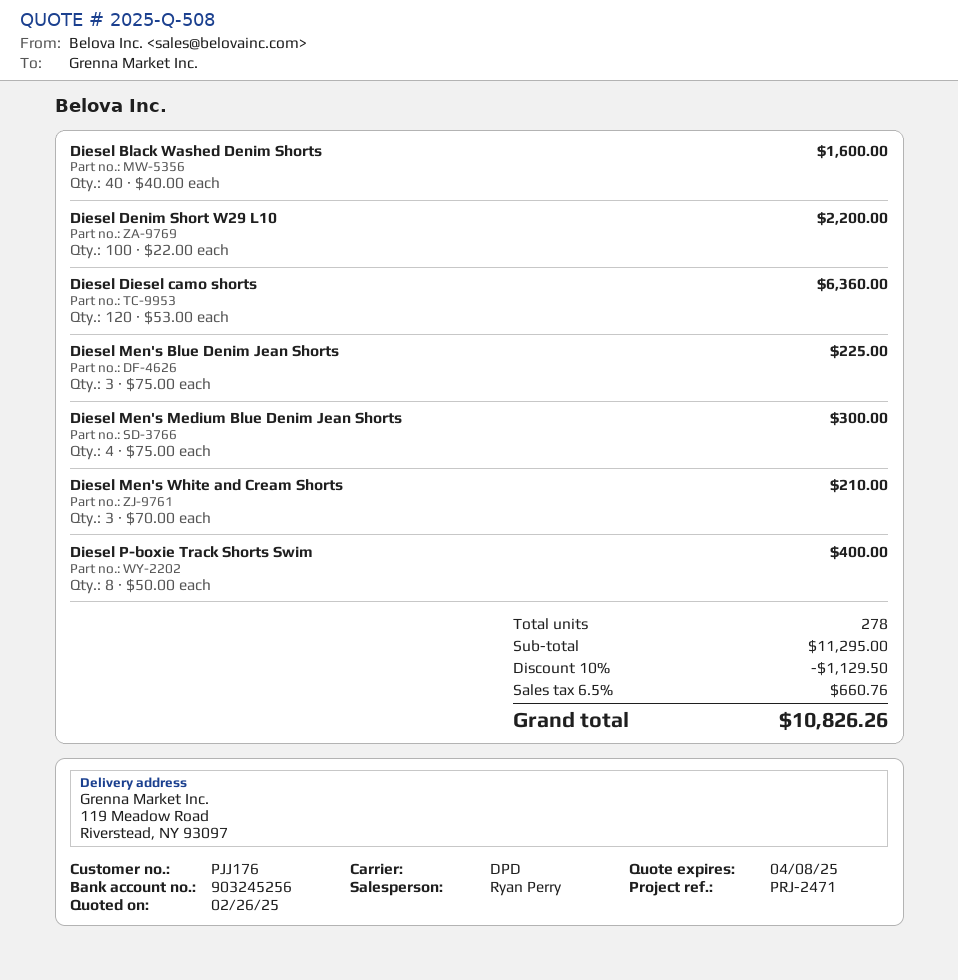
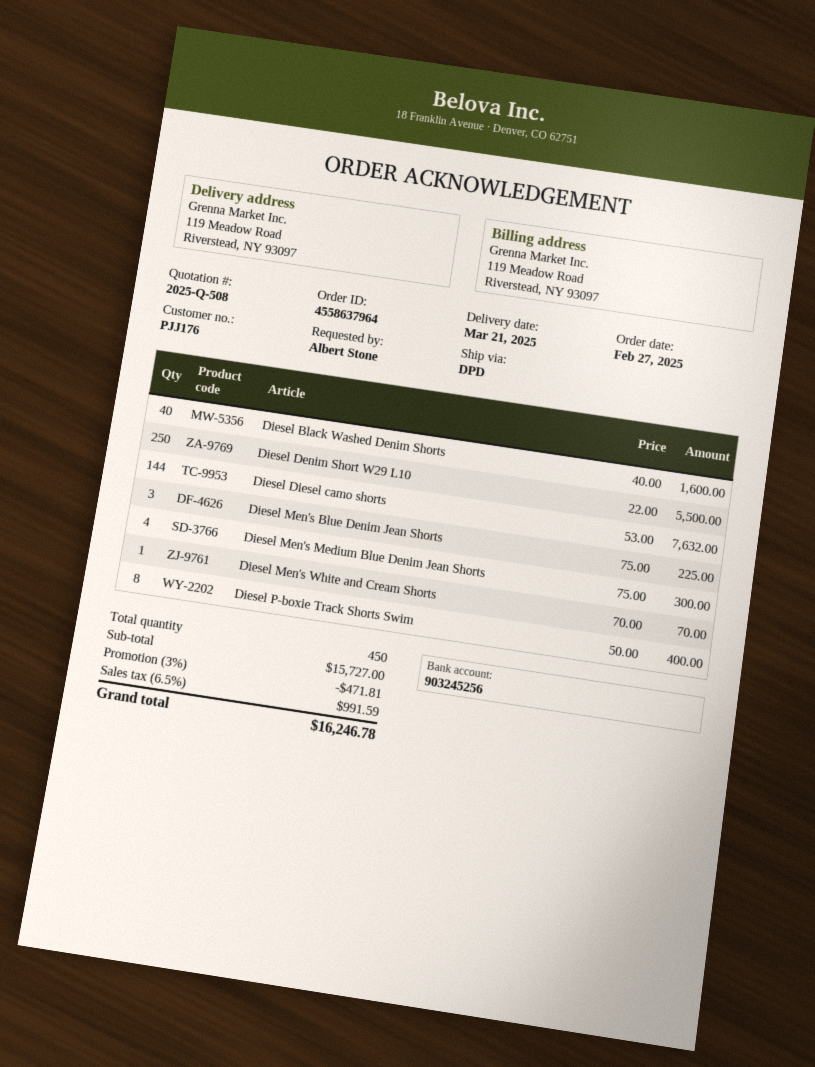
Diesel Denim Short W29 L10: 100 x 22.00 = 2200.00 -> 250 x 22.00 = 5500.00
Diesel Diesel camo shorts: 120 x 53.00 = 6360.00 -> 144 x 53.00 = 7632.00
Diesel Men's White and Cream Shorts: 3 x 70.00 = 210.00 -> 1 x 70.00 = 70.00
total quantity: 278 -> 450
subtotal: 11295.00 -> 15727.00
discount: 10% = 1129.50 -> 3% = 471.81
tax: 6.5% = 660.76 -> 6.5% = 991.59
total: 10826.26 -> 16246.78

